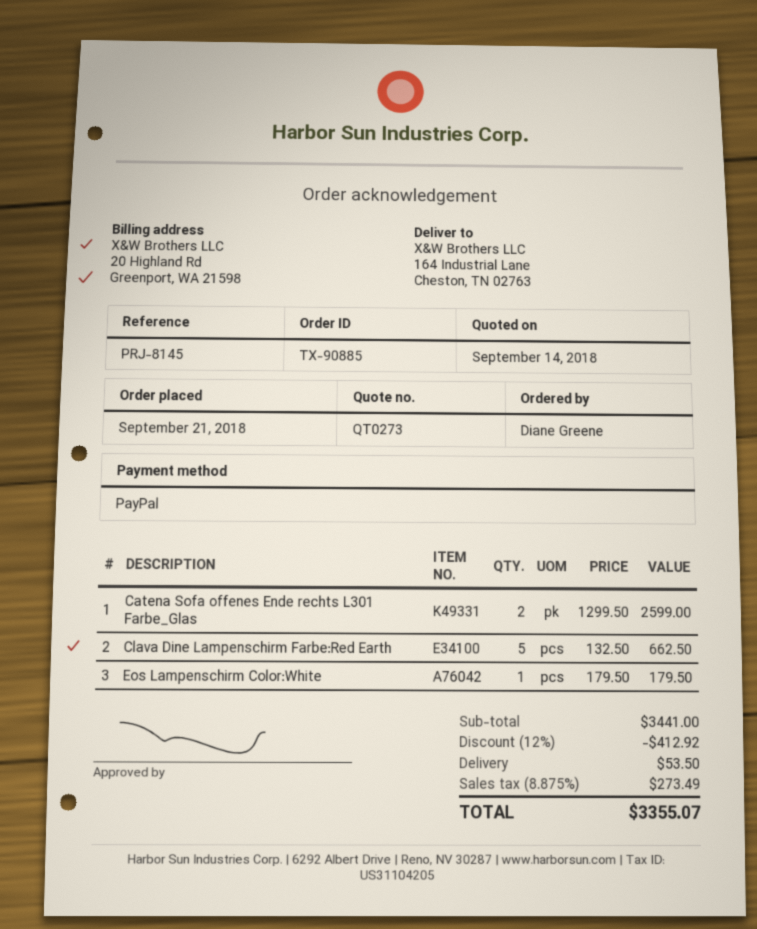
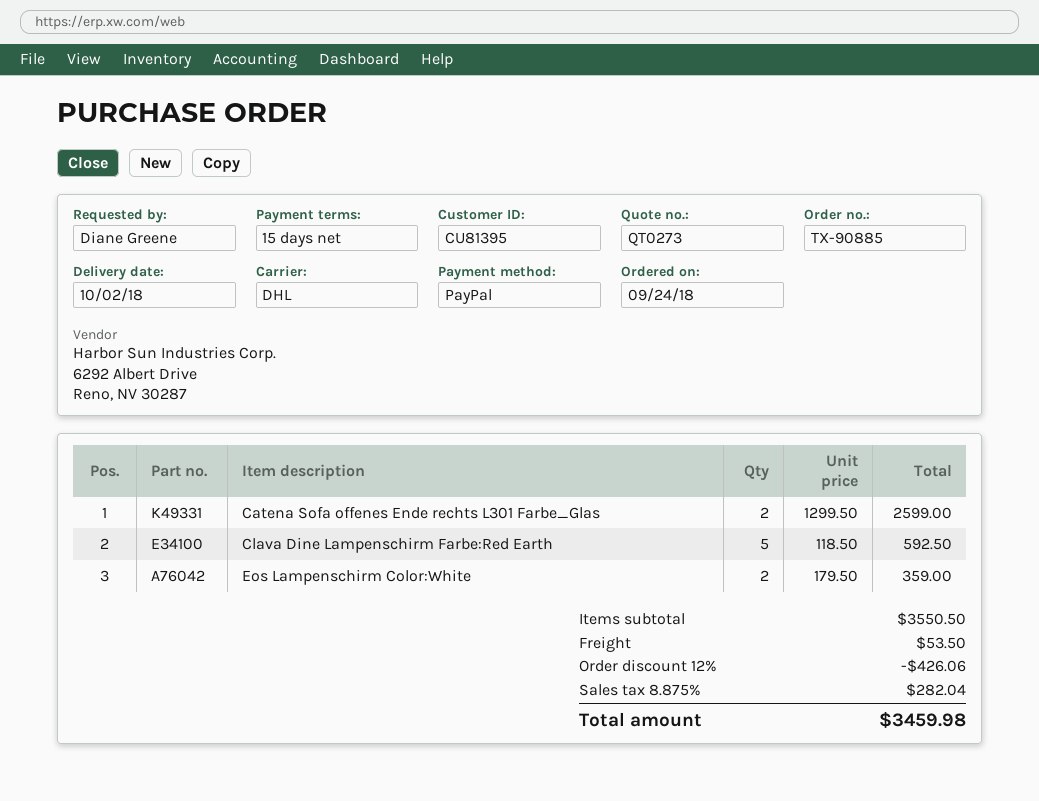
order date: 2018-09-21 -> 2018-09-24
Clava Dine Lampenschirm Farbe:Red Earth: 5 x 132.50 = 662.50 -> 5 x 118.50 = 592.50
Eos Lampenschirm Color:White: 1 x 179.50 = 179.50 -> 2 x 179.50 = 359.00
subtotal: 3441.00 -> 3550.50
discount: 12% = 412.92 -> 12% = 426.06
tax: 8.875% = 273.49 -> 8.875% = 282.04
total: 3355.07 -> 3459.98

